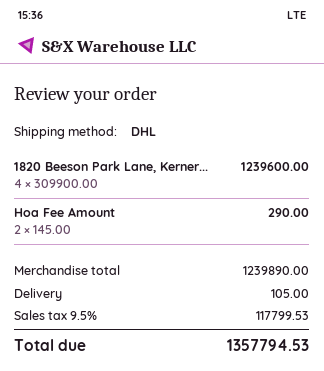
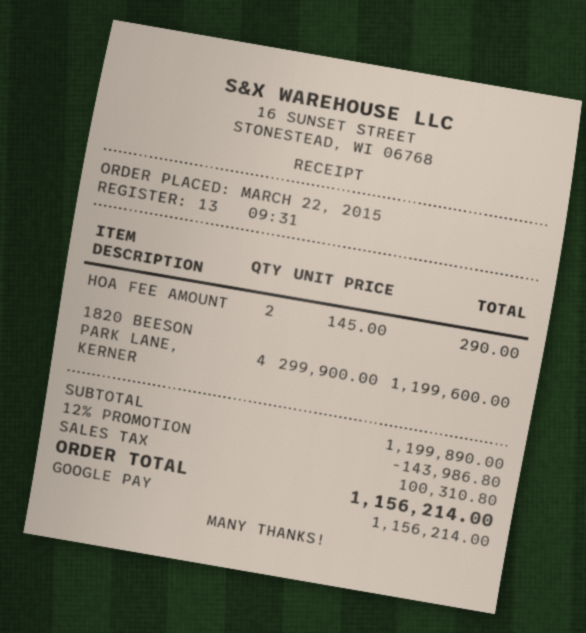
1820 Beeson Park Lane, Kerner...: 4 x 309900.00 = 1239600.00 -> 4 x 299900.00 = 1199600.00
subtotal: 1239890.00 -> 1199890.00
discount: none -> 12% = 143986.80
shipping: 105.00 -> none
tax: 117799.53 -> 100310.80
total: 1357794.53 -> 1156214.00

